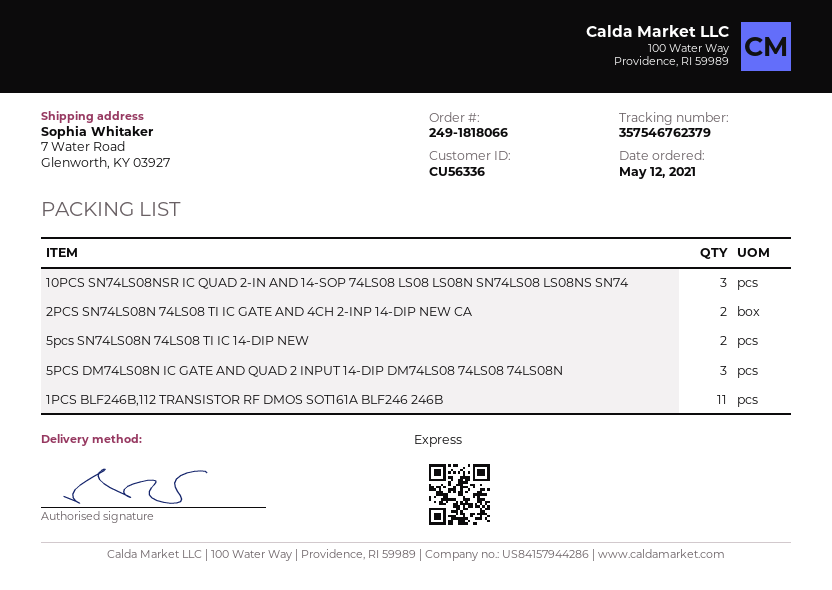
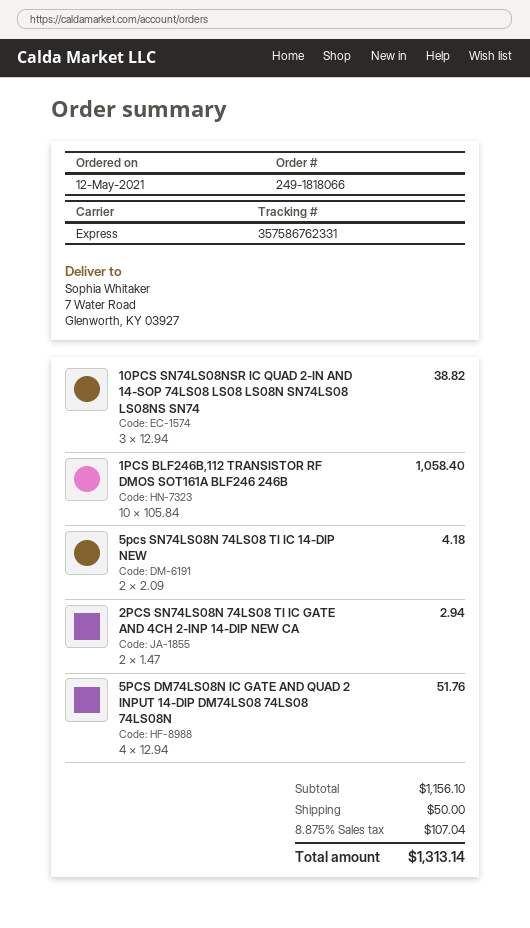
tracking number: 357546762379 -> 357586762331
5PCS DM74LS08N IC GATE AND QUAD 2 INPUT 14-DIP DM74LS08 74LS08 74LS08N: 3 -> 4
1PCS BLF246B,112 TRANSISTOR RF DMOS SOT161A BLF246 246B: 11 -> 10

